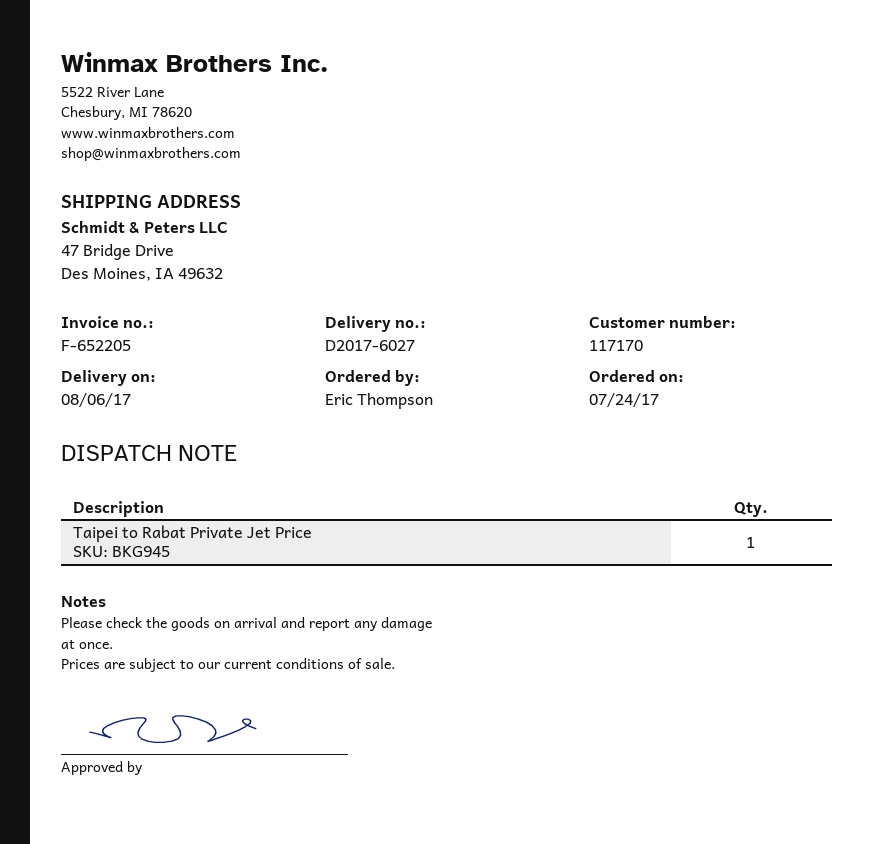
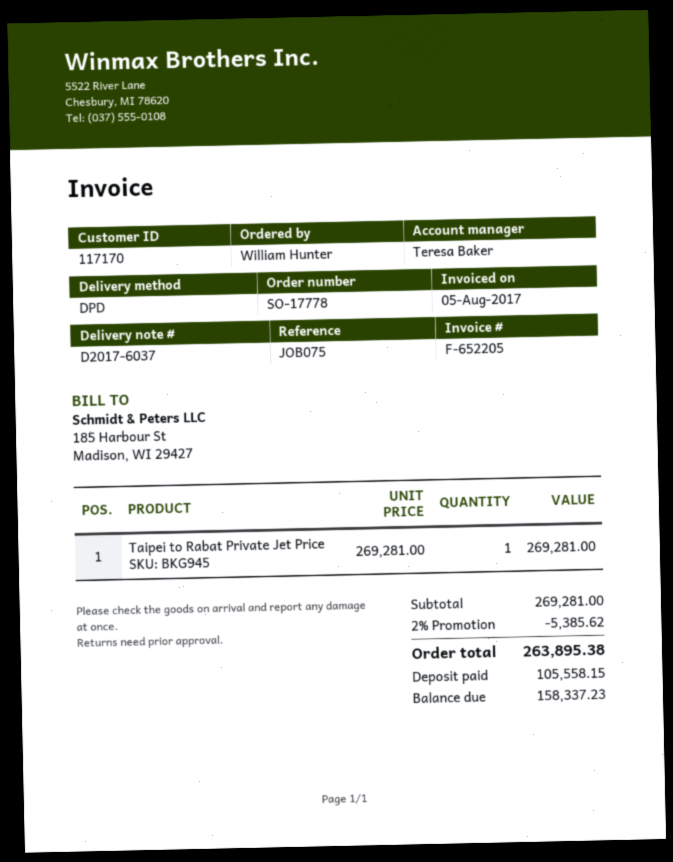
delivery note number: D2017-6027 -> D2017-6037
ordered by: Eric Thompson -> William Hunter

